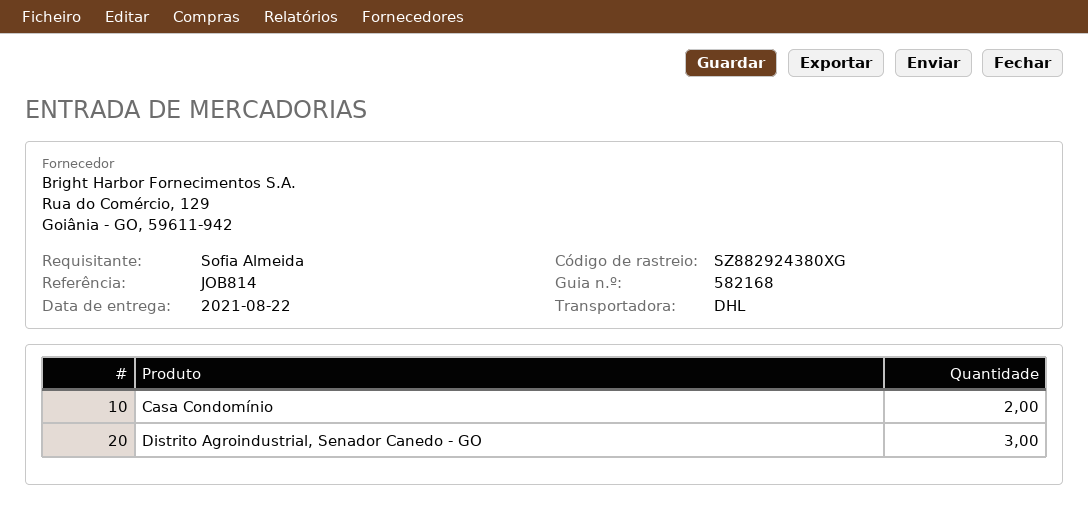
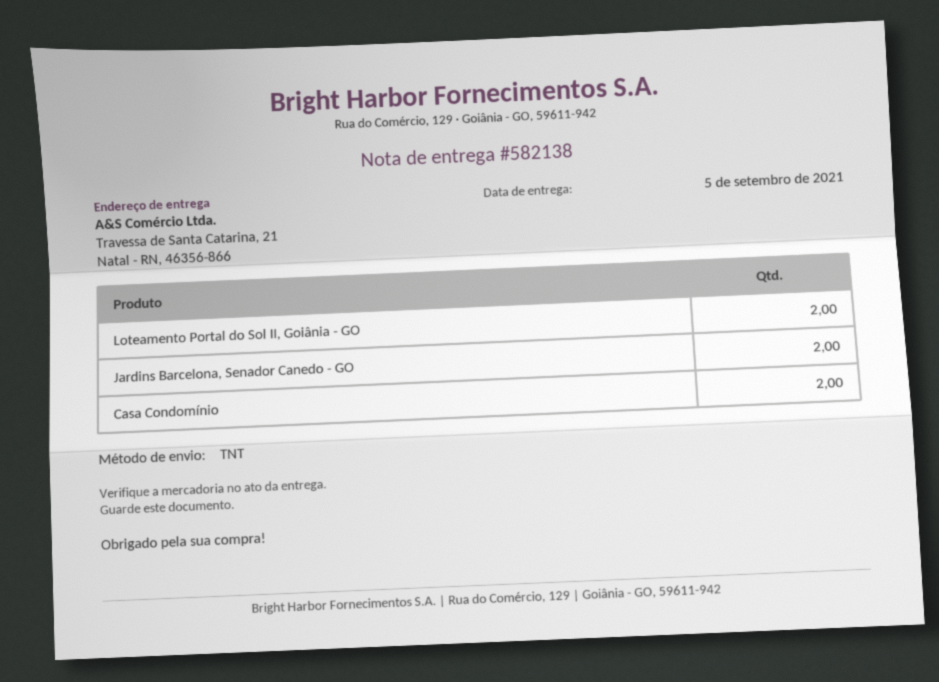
delivery note number: 582168 -> 582138
delivery date: 2021-08-22 -> 2021-09-05
shipping method: DHL -> TNT
Distrito Agroindustrial, Senador Canedo - GO: 3 -> none
Loteamento Portal do Sol II, Goiânia - GO: none -> 2
Jardins Barcelona, Senador Canedo - GO: none -> 2

